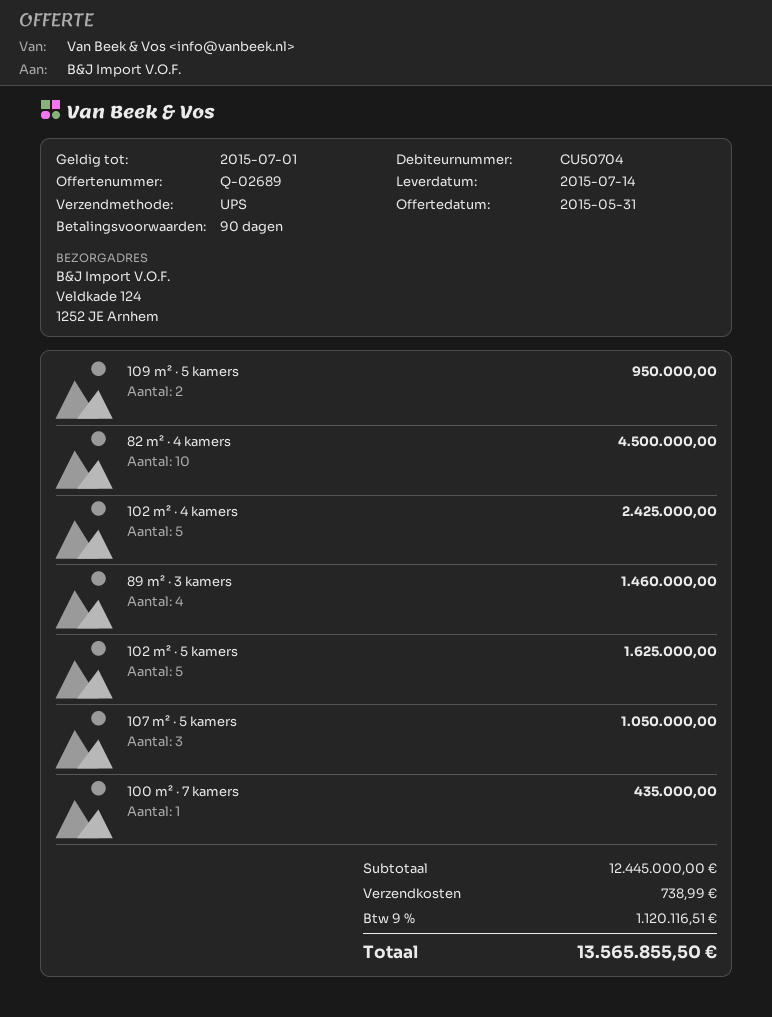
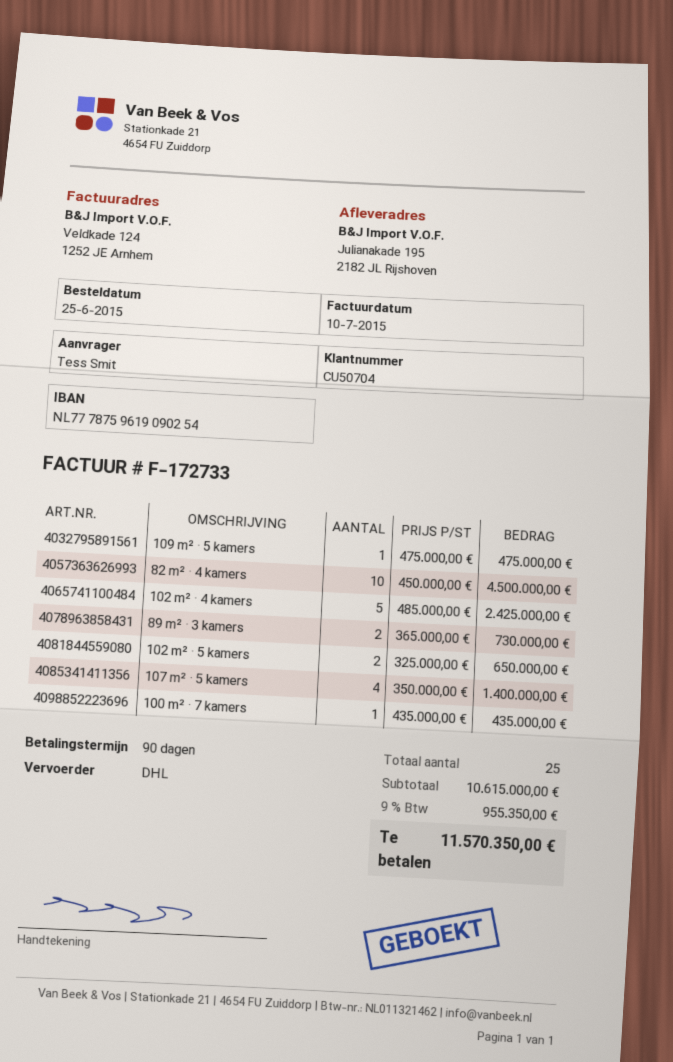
shipping method: UPS -> DHL
ship to: Veldkade 124, 1252 JE Arnhem -> Julianakade 195, 2182 JL Rijshoven
109 m² · 5 kamers: 2 for 950000.00 -> 1 for 475000.00
89 m² · 3 kamers: 4 for 1460000.00 -> 2 for 730000.00
102 m² · 5 kamers: 5 for 1625000.00 -> 2 for 650000.00
107 m² · 5 kamers: 3 for 1050000.00 -> 4 for 1400000.00
subtotal: 12445000.00 -> 10615000.00
shipping: 738.99 -> none
tax: 9% = 1120116.51 -> 9% = 955350.00
total: 13565855.50 -> 11570350.00

